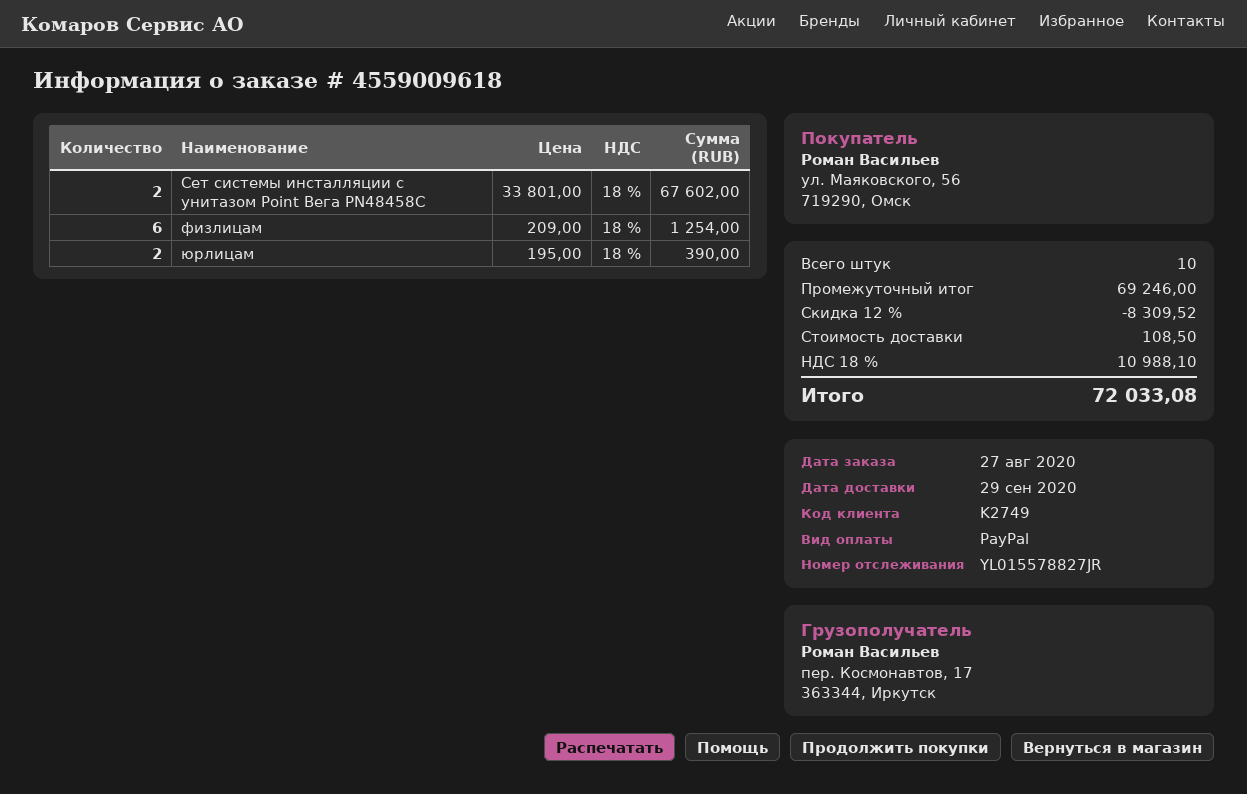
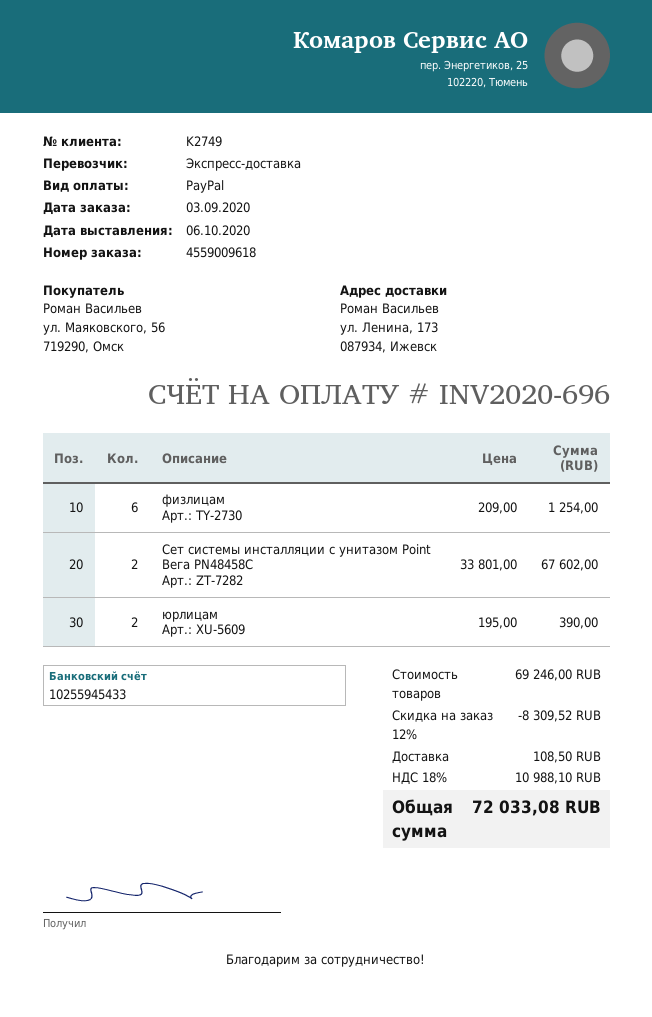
order date: 2020-08-27 -> 2020-09-03
ship to: пер. Космонавтов, 17, 363344, Иркутск -> ул. Ленина, 173, 087934, Ижевск

